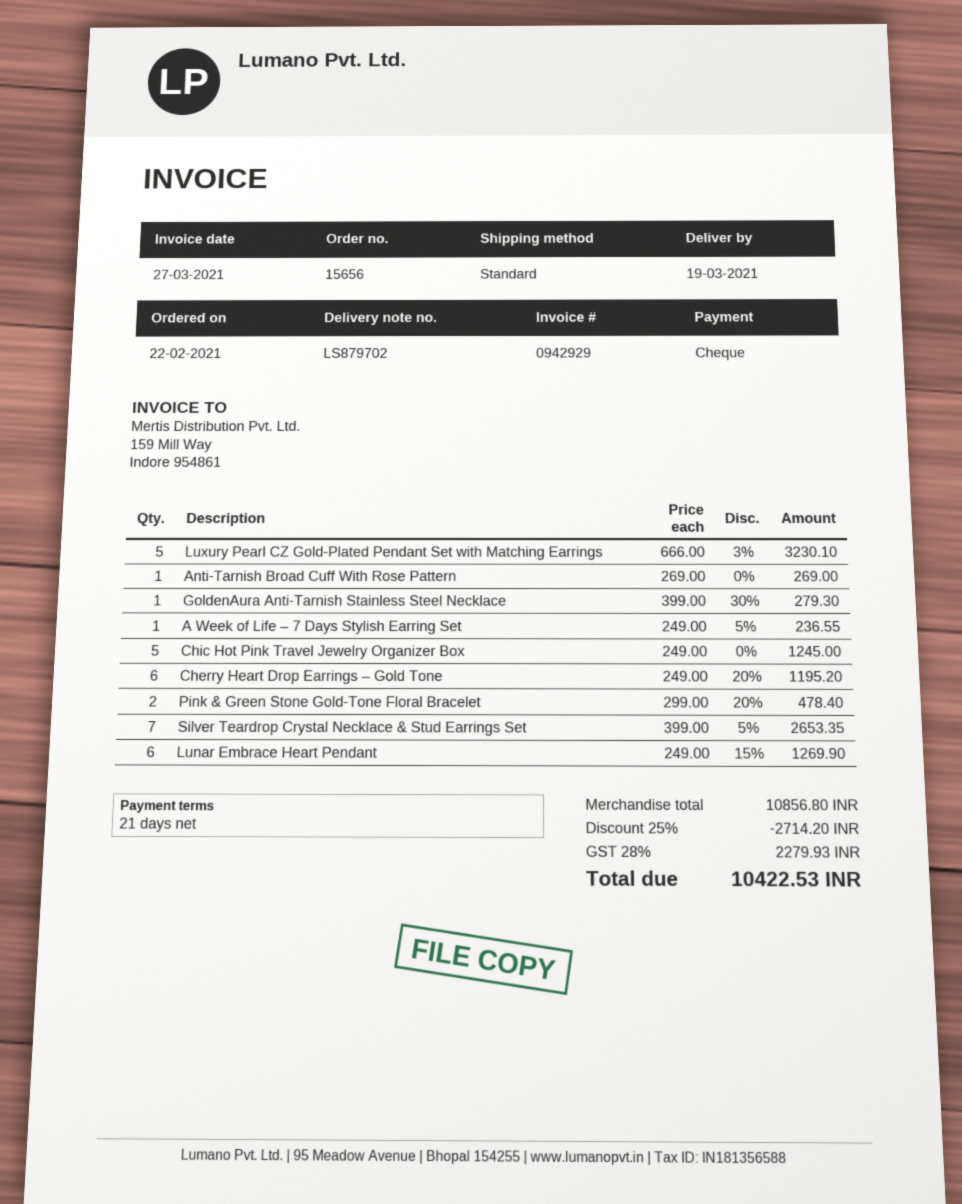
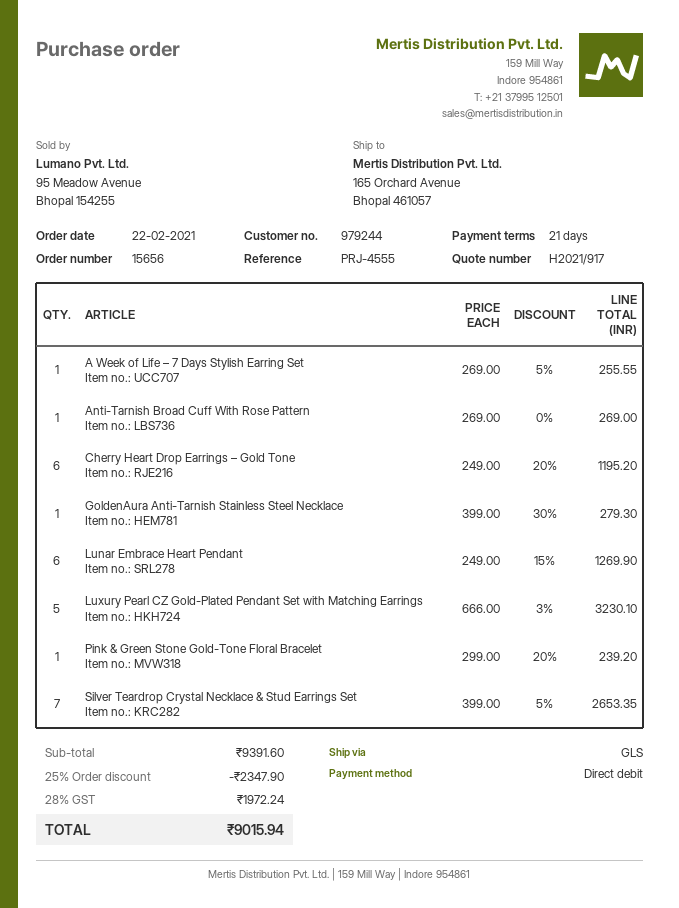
payment method: cheque -> direct debit
shipping method: standard -> GLS
A Week of Life – 7 Days Stylish Earring Set: 1 x 249.00 - 5% = 236.55 -> 1 x 269.00 - 5% = 255.55
Chic Hot Pink Travel Jewelry Organizer Box: 5 x 249.00 = 1245.00 -> none
Pink & Green Stone Gold-Tone Floral Bracelet: 2 x 299.00 - 20% = 478.40 -> 1 x 299.00 - 20% = 239.20
subtotal: 10856.80 -> 9391.60
discount: 25% = 2714.20 -> 25% = 2347.90
tax: 28% = 2279.93 -> 28% = 1972.24
total: 10422.53 -> 9015.94

